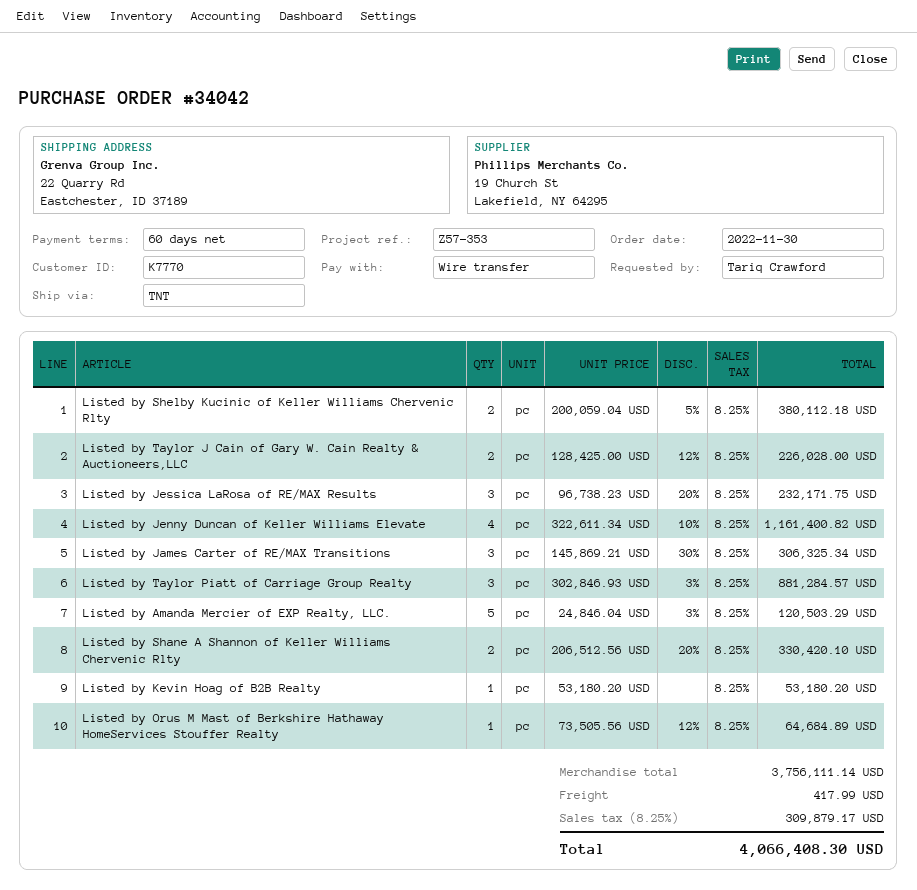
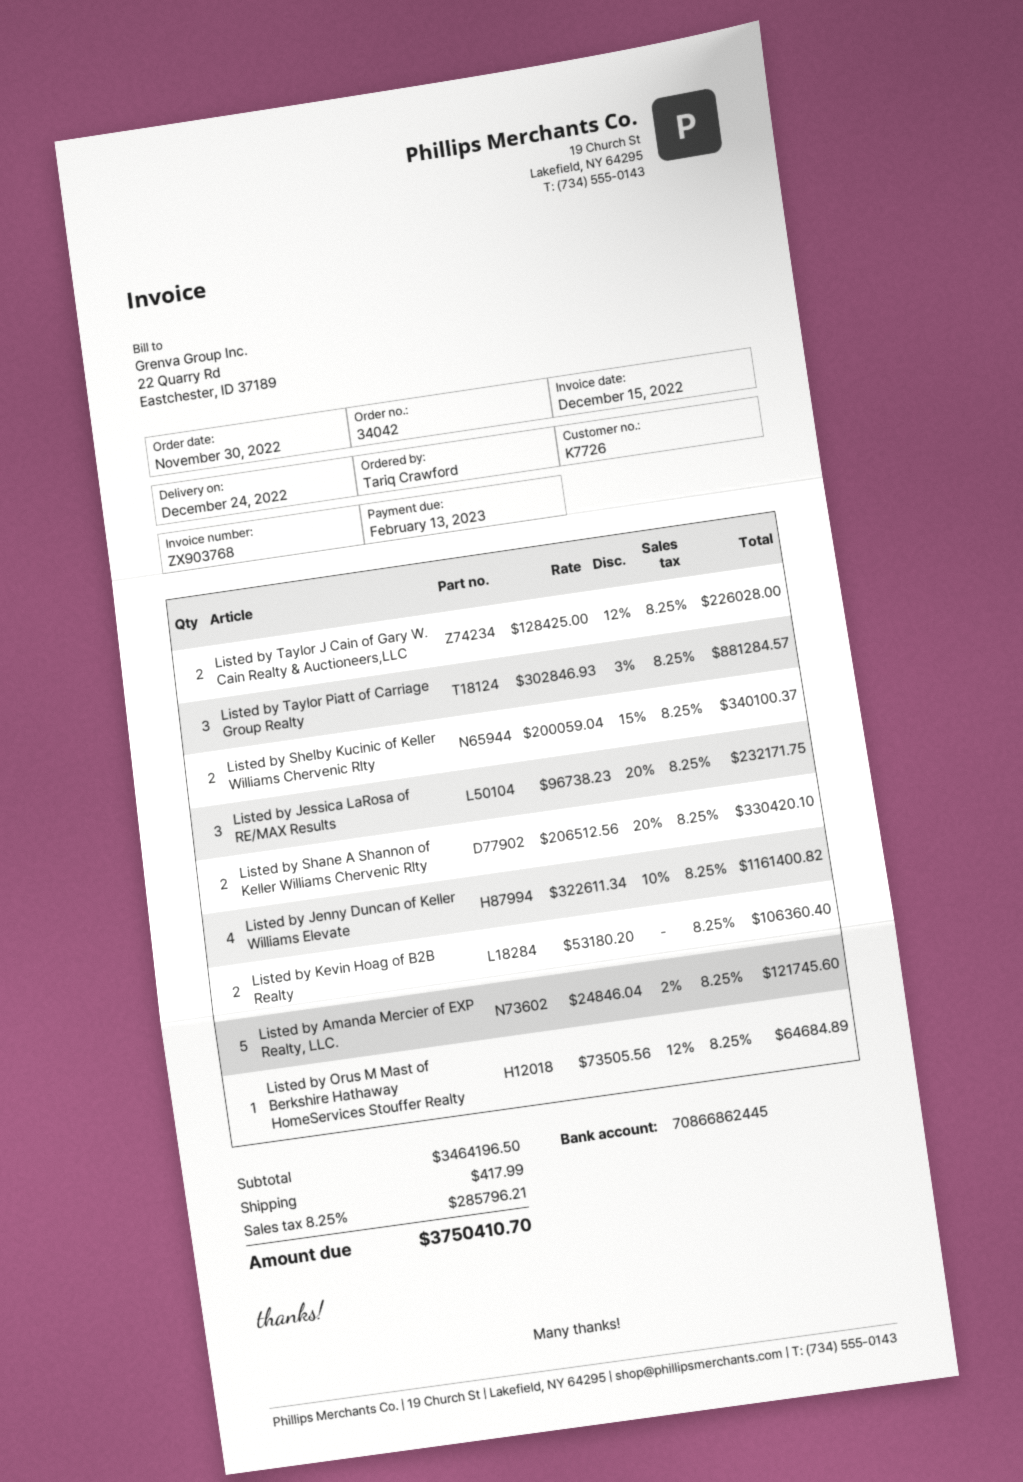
customer number: K7770 -> K7726
Listed by Shelby Kucinic of Keller Williams Chervenic Rlty: 2 x 200059.04 - 5% = 380112.18 -> 2 x 200059.04 - 15% = 340100.37
Listed by James Carter of RE/MAX Transitions: 3 x 145869.21 - 30% = 306325.34 -> none
Listed by Amanda Mercier of EXP Realty, LLC.: 5 x 24846.04 - 3% = 120503.29 -> 5 x 24846.04 - 2% = 121745.60
Listed by Kevin Hoag of B2B Realty: 1 x 53180.20 = 53180.20 -> 2 x 53180.20 = 106360.40
subtotal: 3756111.14 -> 3464196.50
tax: 8.25% = 309879.17 -> 8.25% = 285796.21
total: 4066408.30 -> 3750410.70

